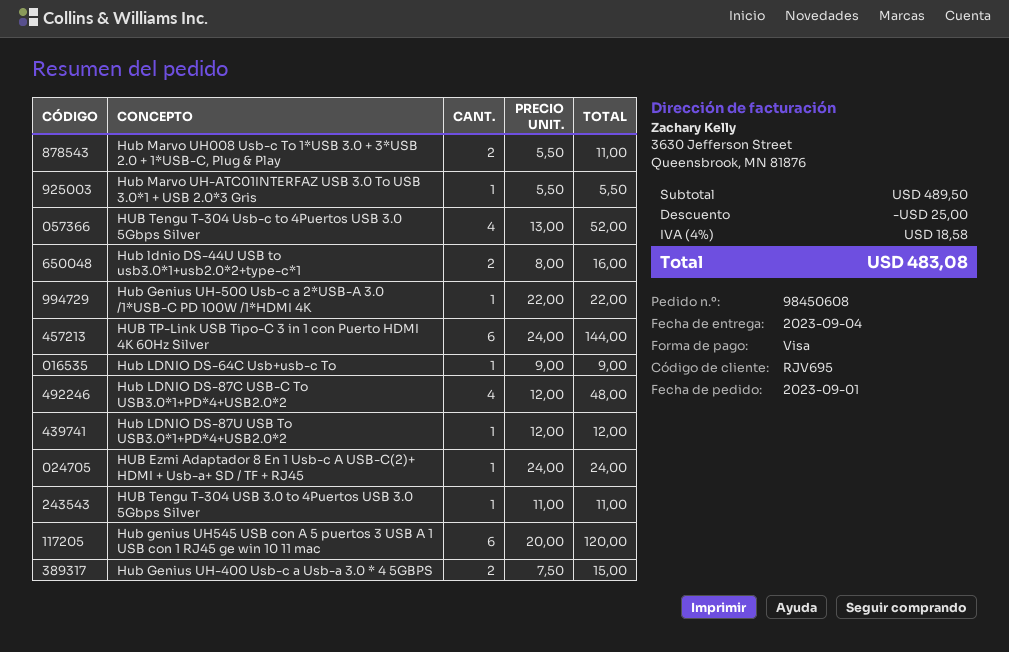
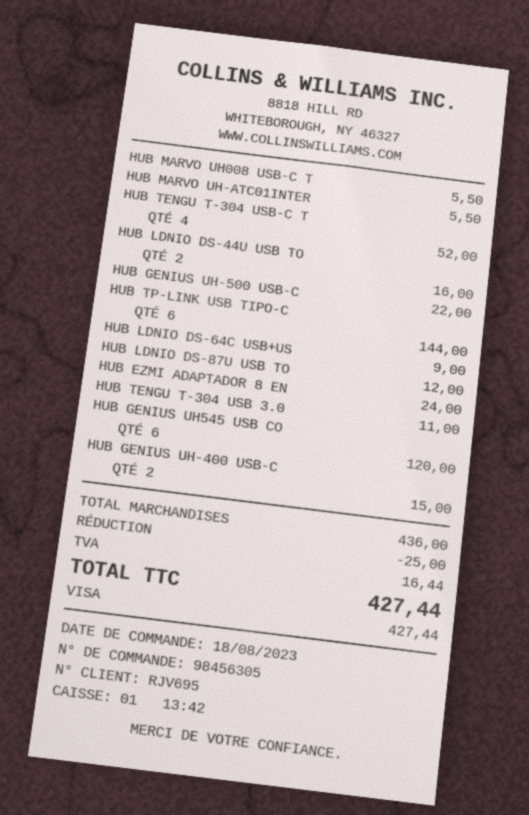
order number: 98450608 -> 98456305
order date: 2023-09-01 -> 2023-08-18
Hub Marvo UH008 Usb-c To 1*USB 3.0 + 3*USB 2.0 + 1*USB-C, Plug & Play: 2 for 11.00 -> 1 for 5.50
Hub LDNIO DS-87C USB-C To USB3.0*1+PD*4+USB2.0*2: 4 for 48.00 -> none
subtotal: 489.50 -> 436.00
tax: 18.58 -> 16.44
total: 483.08 -> 427.44

